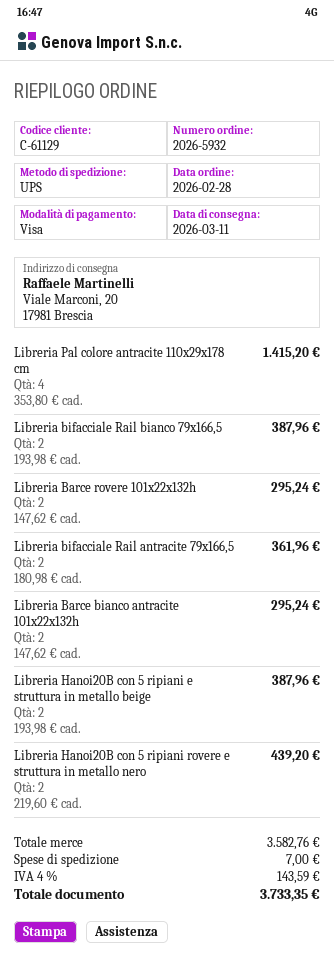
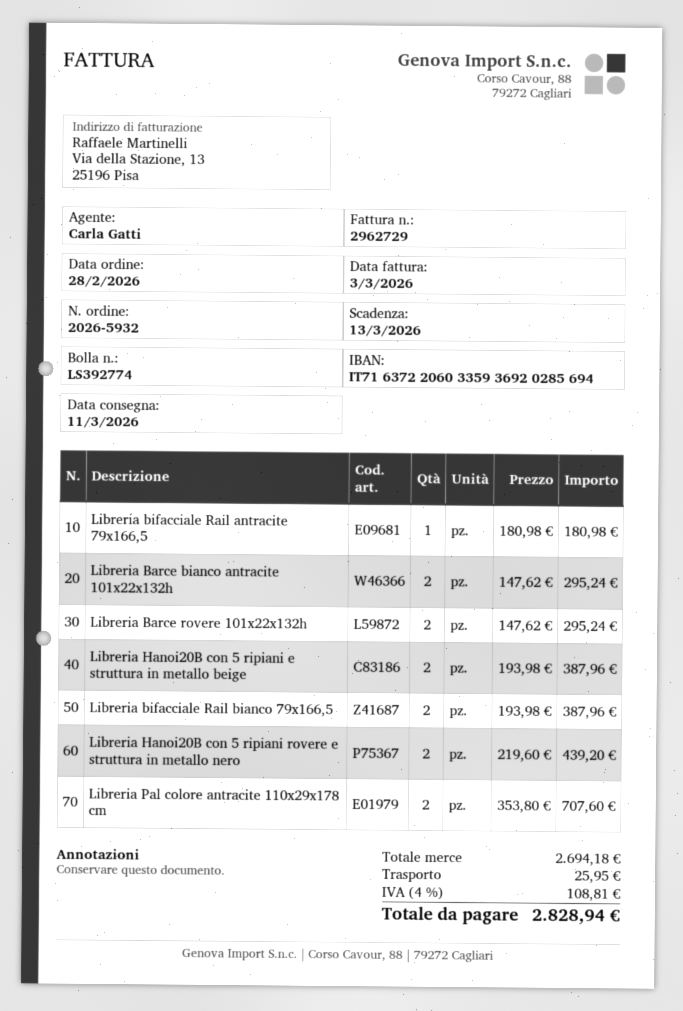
Libreria Pal colore antracite 110x29x178 cm: 4 x 353.80 = 1415.20 -> 2 x 353.80 = 707.60
Libreria bifacciale Rail antracite 79x166,5: 2 x 180.98 = 361.96 -> 1 x 180.98 = 180.98
subtotal: 3582.76 -> 2694.18
shipping: 7.00 -> 25.95
tax: 4% = 143.59 -> 4% = 108.81
total: 3733.35 -> 2828.94

